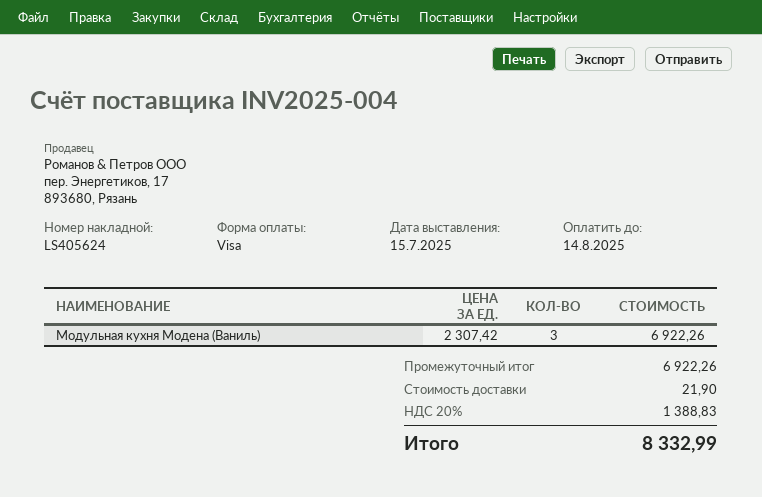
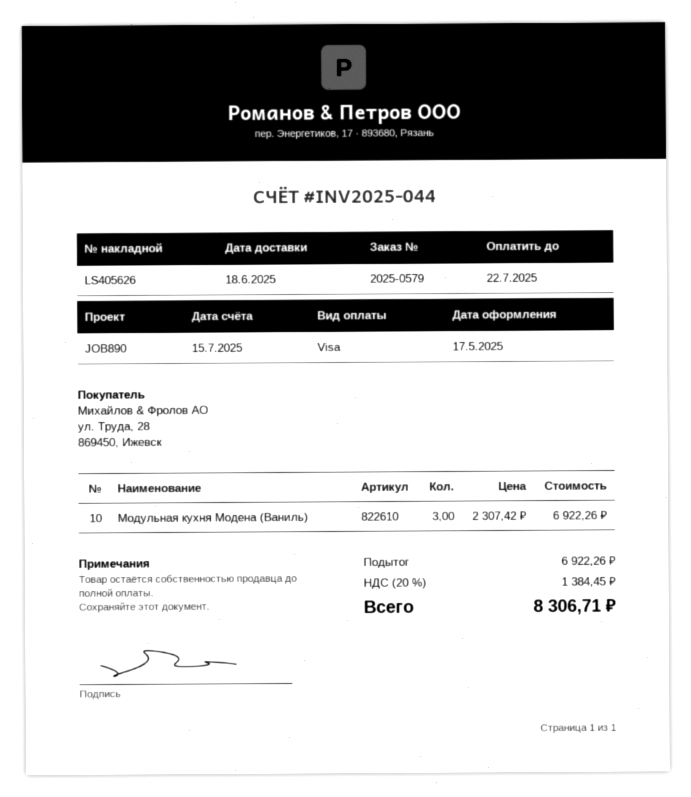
delivery note number: LS405624 -> LS405626
invoice number: INV2025-004 -> INV2025-044
due date: 2025-08-14 -> 2025-07-22
shipping: 21.90 -> none
tax: 20% = 1388.83 -> 20% = 1384.45
total: 8332.99 -> 8306.71

